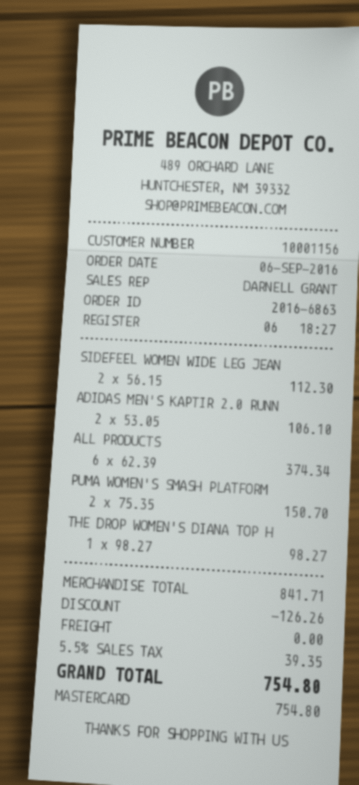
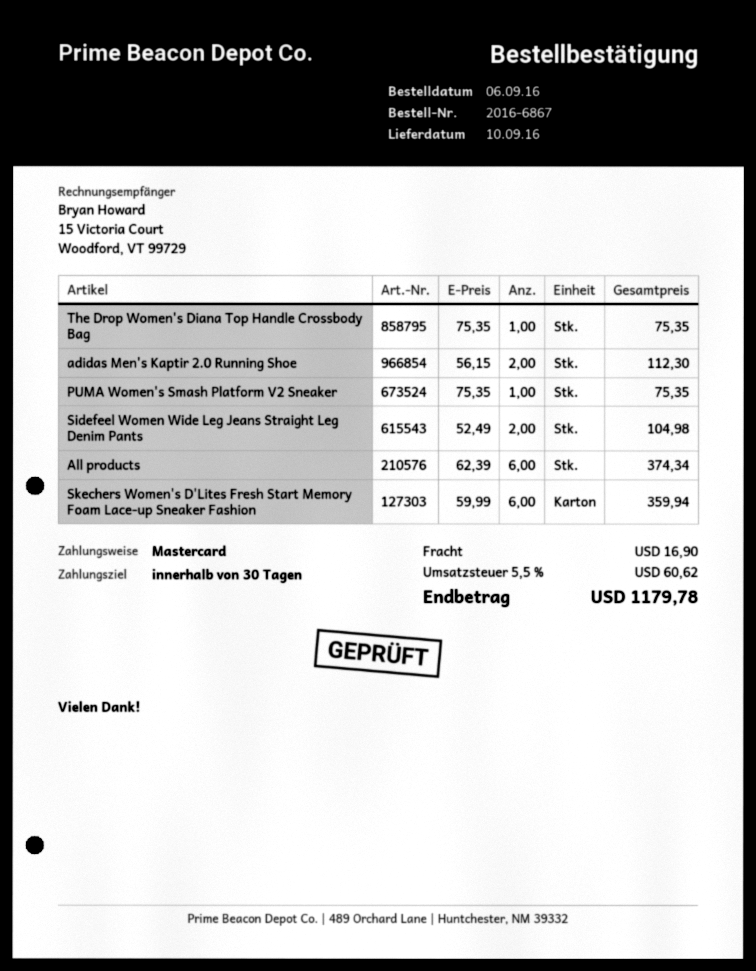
order number: 2016-6863 -> 2016-6867
SIDEFEEL WOMEN WIDE LEG JEAN: 2 x 56.15 = 112.30 -> 2 x 52.49 = 104.98
ADIDAS MEN'S KAPTIR 2.0 RUNN: 2 x 53.05 = 106.10 -> 2 x 56.15 = 112.30
PUMA WOMEN'S SMASH PLATFORM: 2 x 75.35 = 150.70 -> 1 x 75.35 = 75.35
THE DROP WOMEN'S DIANA TOP H: 1 x 98.27 = 98.27 -> 1 x 75.35 = 75.35
Skechers Women's D'Lites Fresh Start Memory Foam Lace-up Sneaker Fashion: none -> 6 x 59.99 = 359.94
discount: 126.26 -> none
shipping: 0.00 -> 16.90
tax: 5.5% = 39.35 -> 5.5% = 60.62
total: 754.80 -> 1179.78

